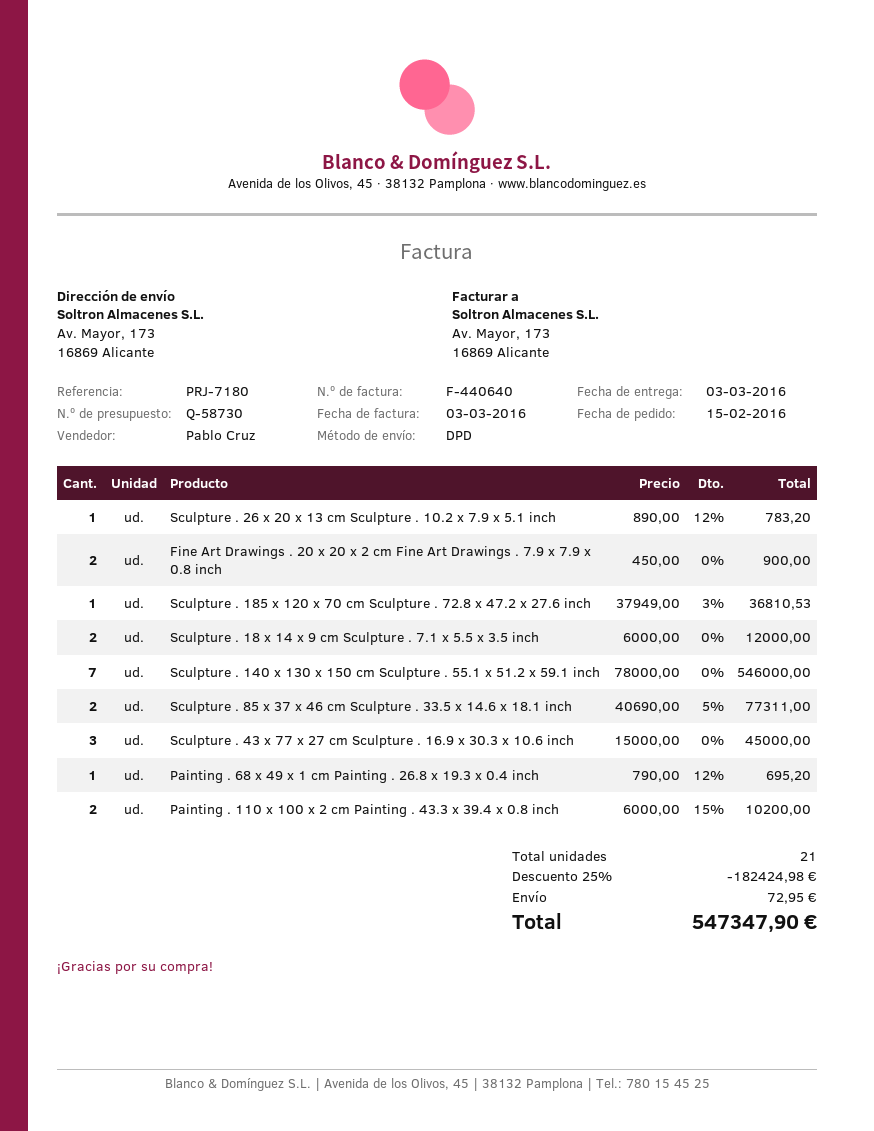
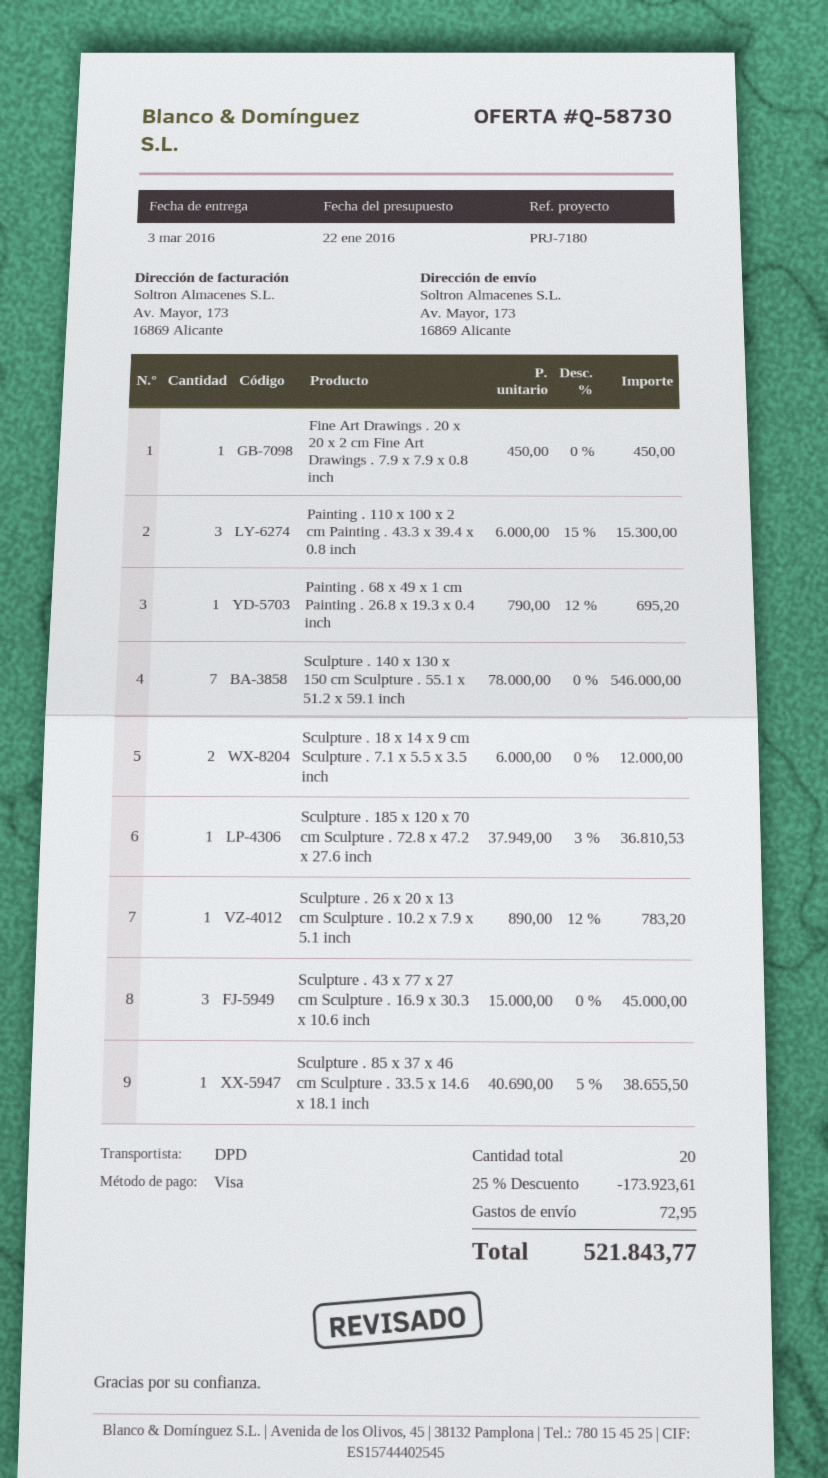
Fine Art Drawings . 20 x 20 x 2 cm Fine Art Drawings . 7.9 x 7.9 x 0.8 inch: 2 x 450.00 = 900.00 -> 1 x 450.00 = 450.00
Sculpture . 85 x 37 x 46 cm Sculpture . 33.5 x 14.6 x 18.1 inch: 2 x 40690.00 - 5% = 77311.00 -> 1 x 40690.00 - 5% = 38655.50
Painting . 110 x 100 x 2 cm Painting . 43.3 x 39.4 x 0.8 inch: 2 x 6000.00 - 15% = 10200.00 -> 3 x 6000.00 - 15% = 15300.00
total quantity: 21 -> 20
discount: 25% = 182424.98 -> 25% = 173923.61
total: 547347.90 -> 521843.77

